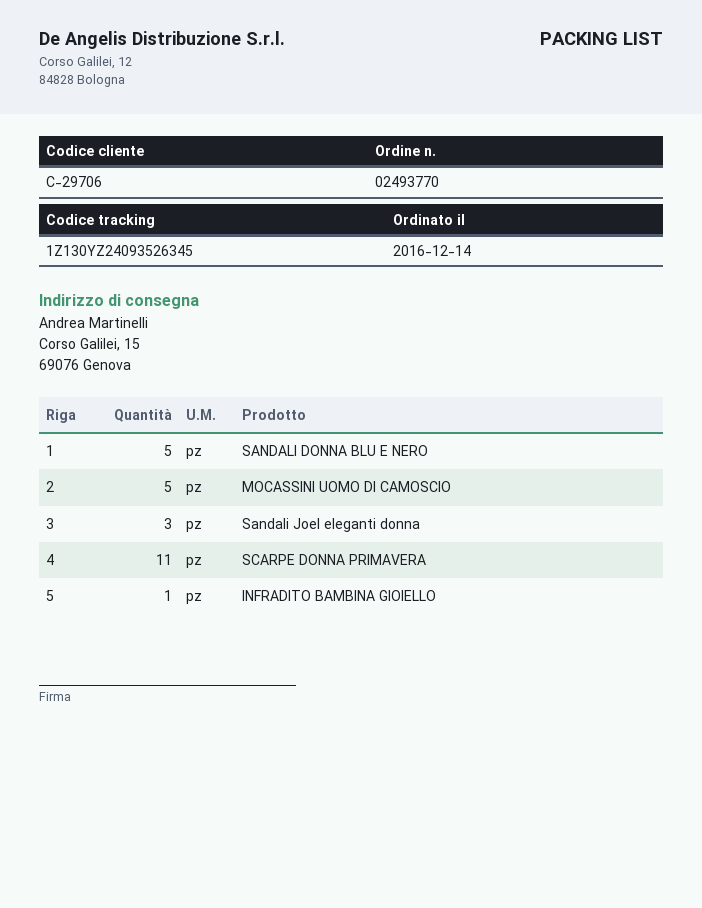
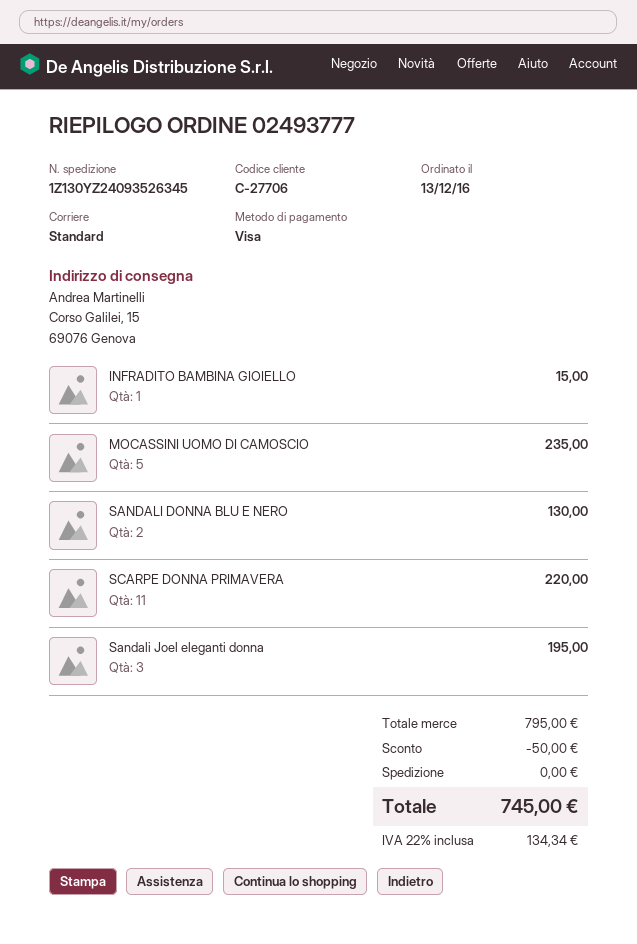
order number: 02493770 -> 02493777
order date: 2016-12-14 -> 2016-12-13
customer number: C-29706 -> C-27706
SANDALI DONNA BLU E NERO: 5 -> 2

